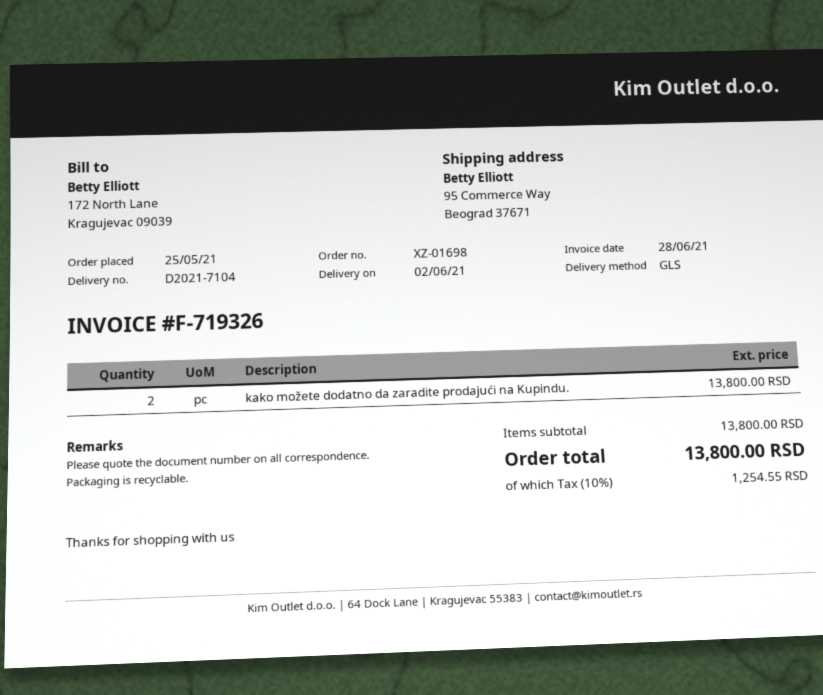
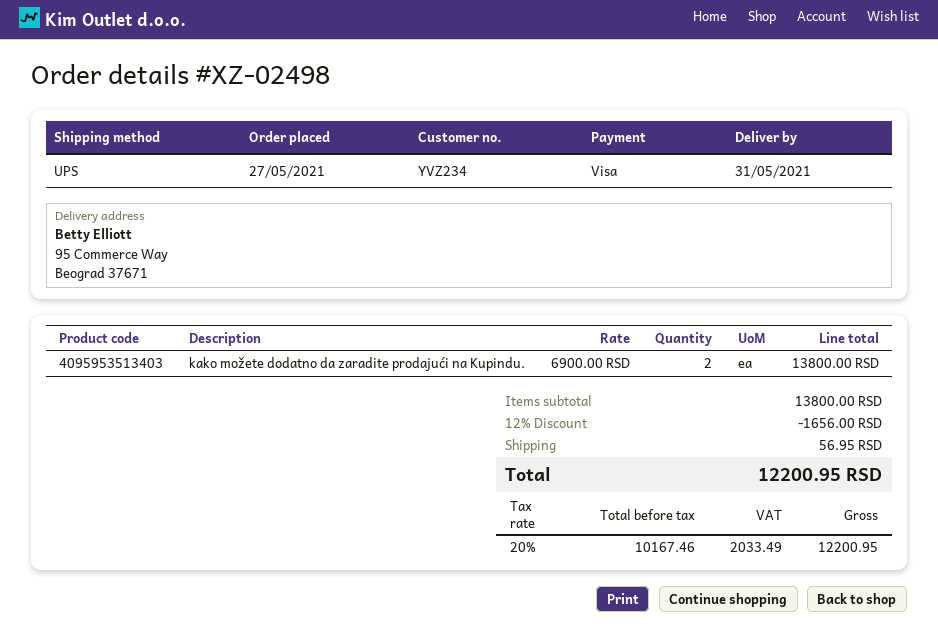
order number: XZ-01698 -> XZ-02498
order date: 2021-05-25 -> 2021-05-27
delivery date: 2021-06-02 -> 2021-05-31
shipping method: GLS -> UPS
discount: none -> 12% = 1656.00
shipping: none -> 56.95
tax: 10% = 1254.55 -> 20% = 2033.49
total: 13800.00 -> 12200.95

